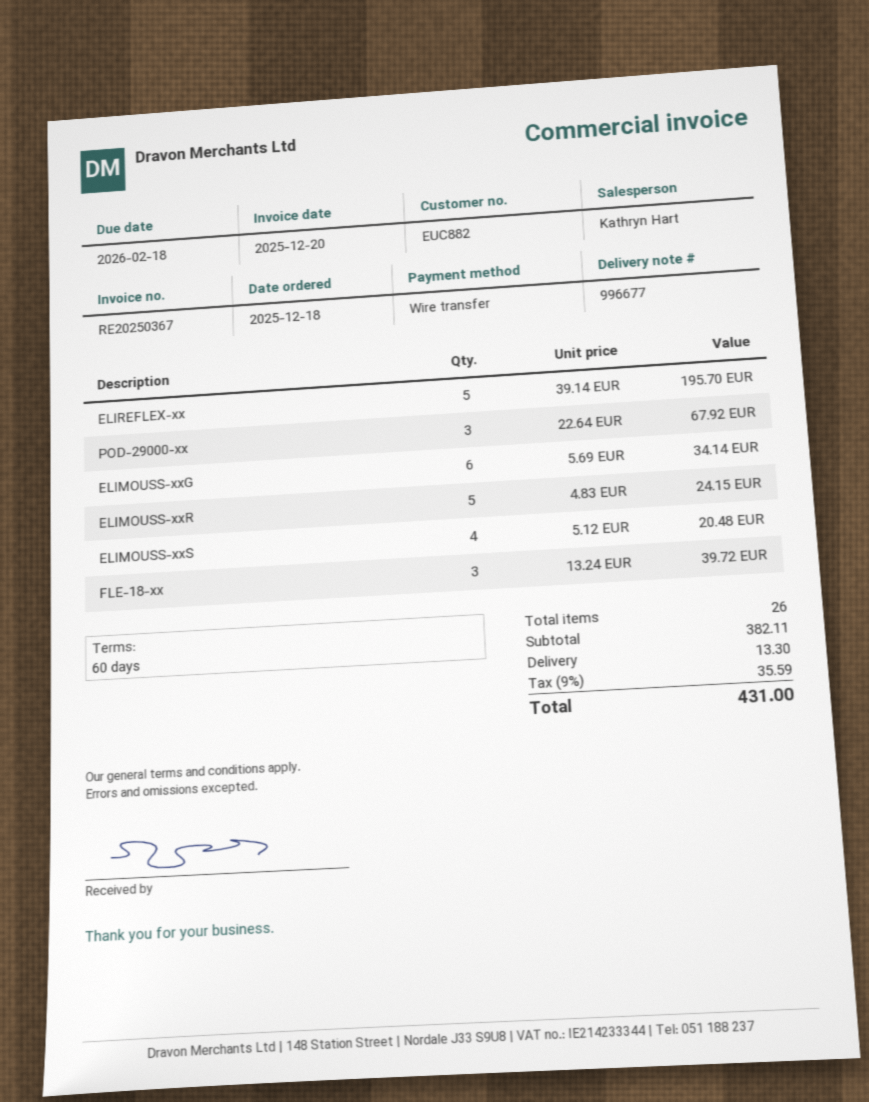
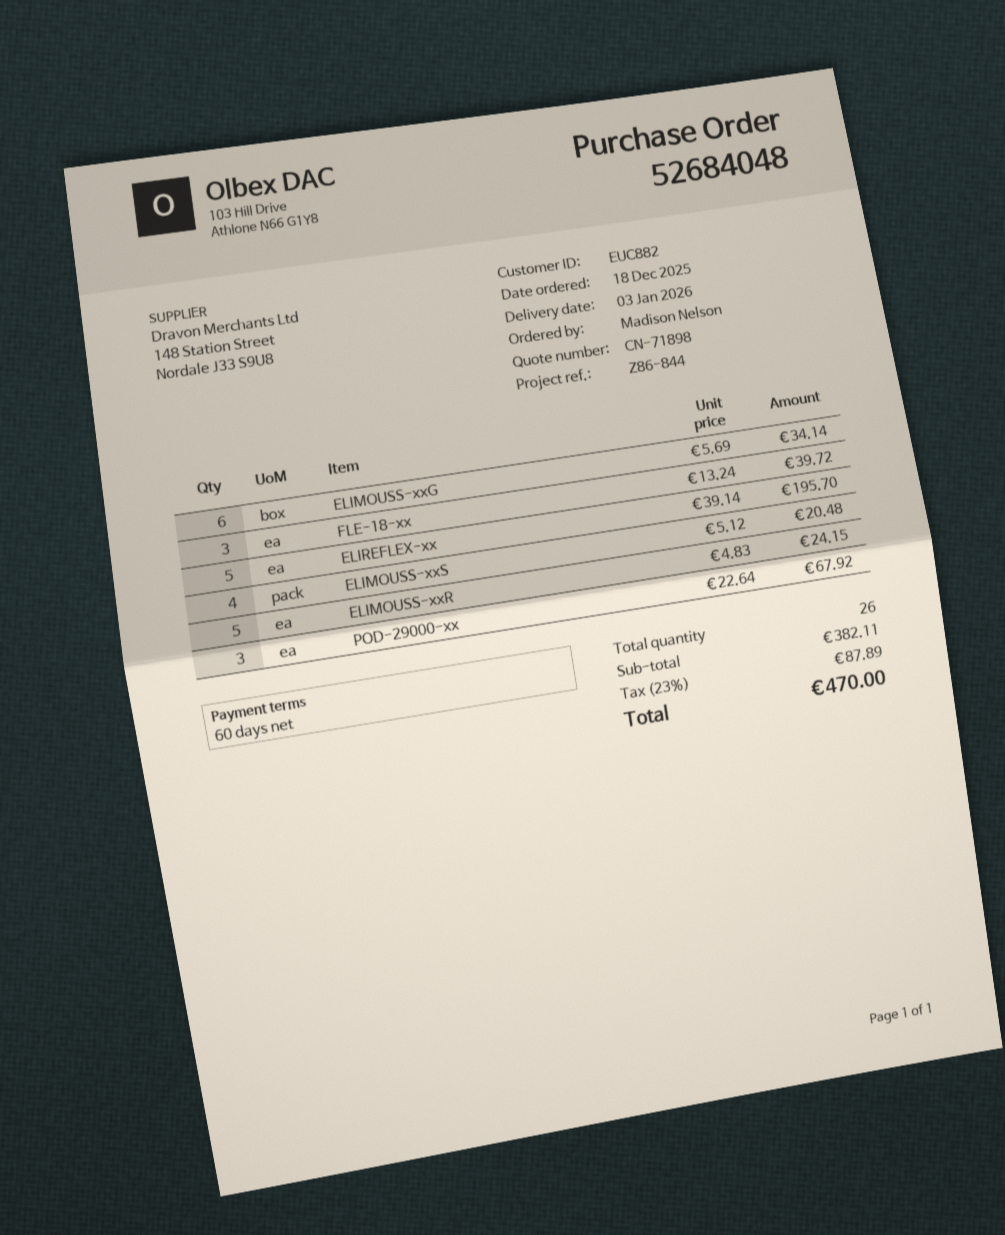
shipping: 13.30 -> none
tax: 9% = 35.59 -> 23% = 87.89
total: 431.00 -> 470.00

